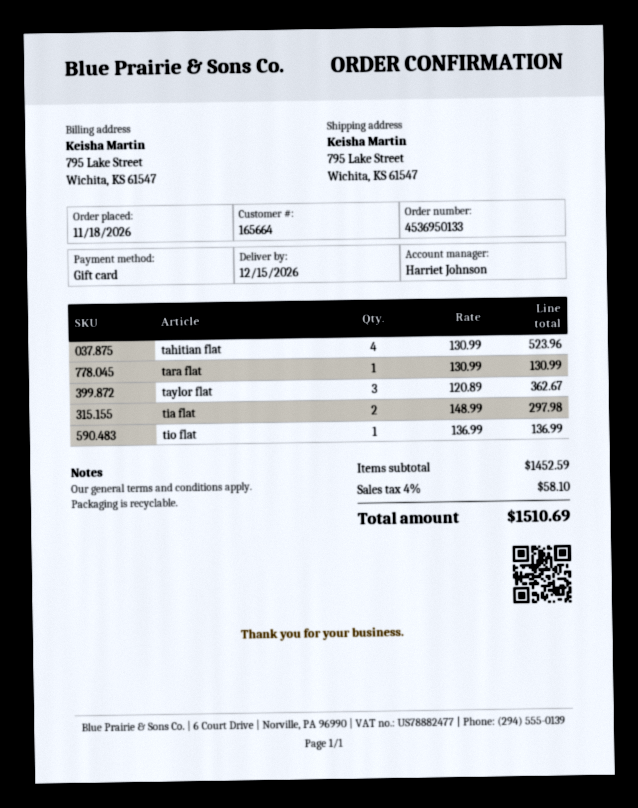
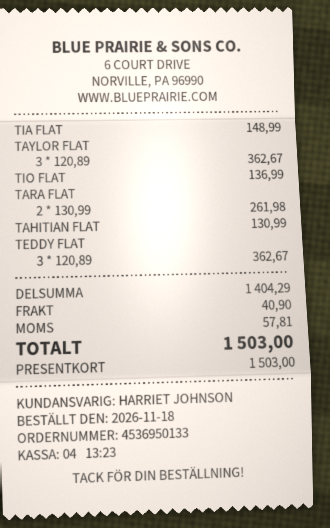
tahitian flat: 4 x 130.99 = 523.96 -> 1 x 130.99 = 130.99
tara flat: 1 x 130.99 = 130.99 -> 2 x 130.99 = 261.98
tia flat: 2 x 148.99 = 297.98 -> 1 x 148.99 = 148.99
TEDDY FLAT: none -> 3 x 120.89 = 362.67
subtotal: 1452.59 -> 1404.29
shipping: none -> 40.90
tax: 58.10 -> 57.81
total: 1510.69 -> 1503.00

